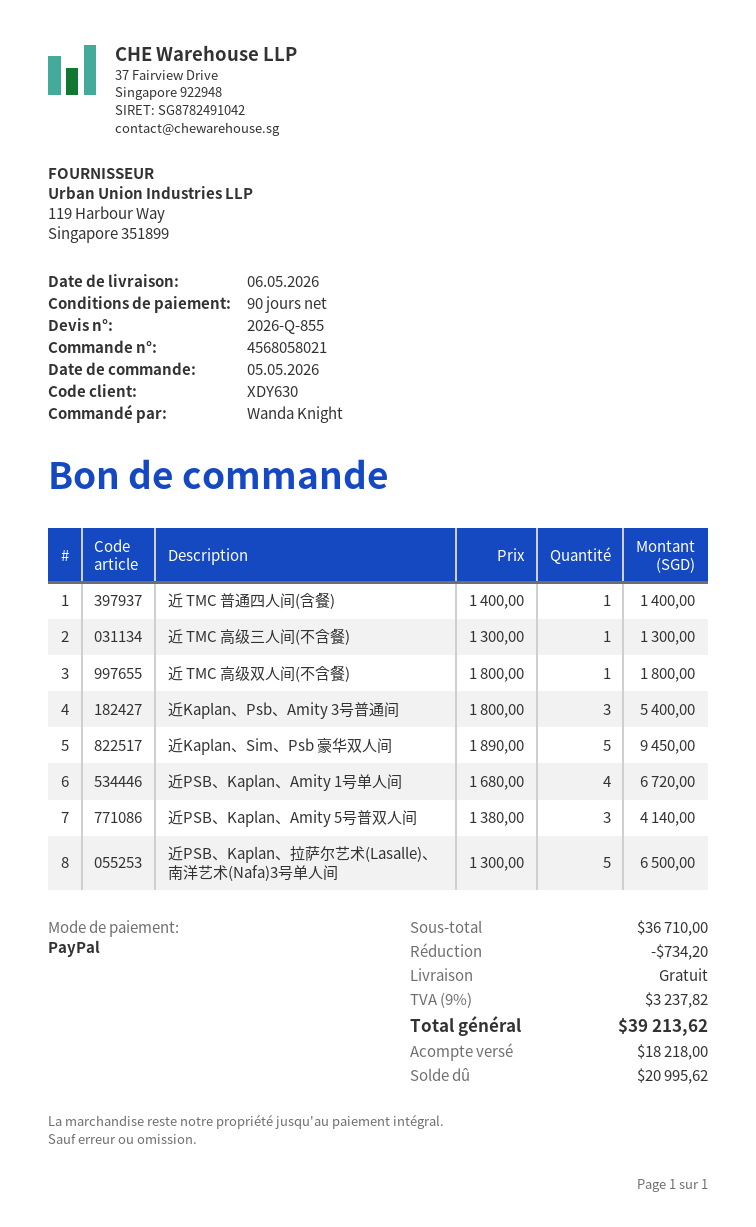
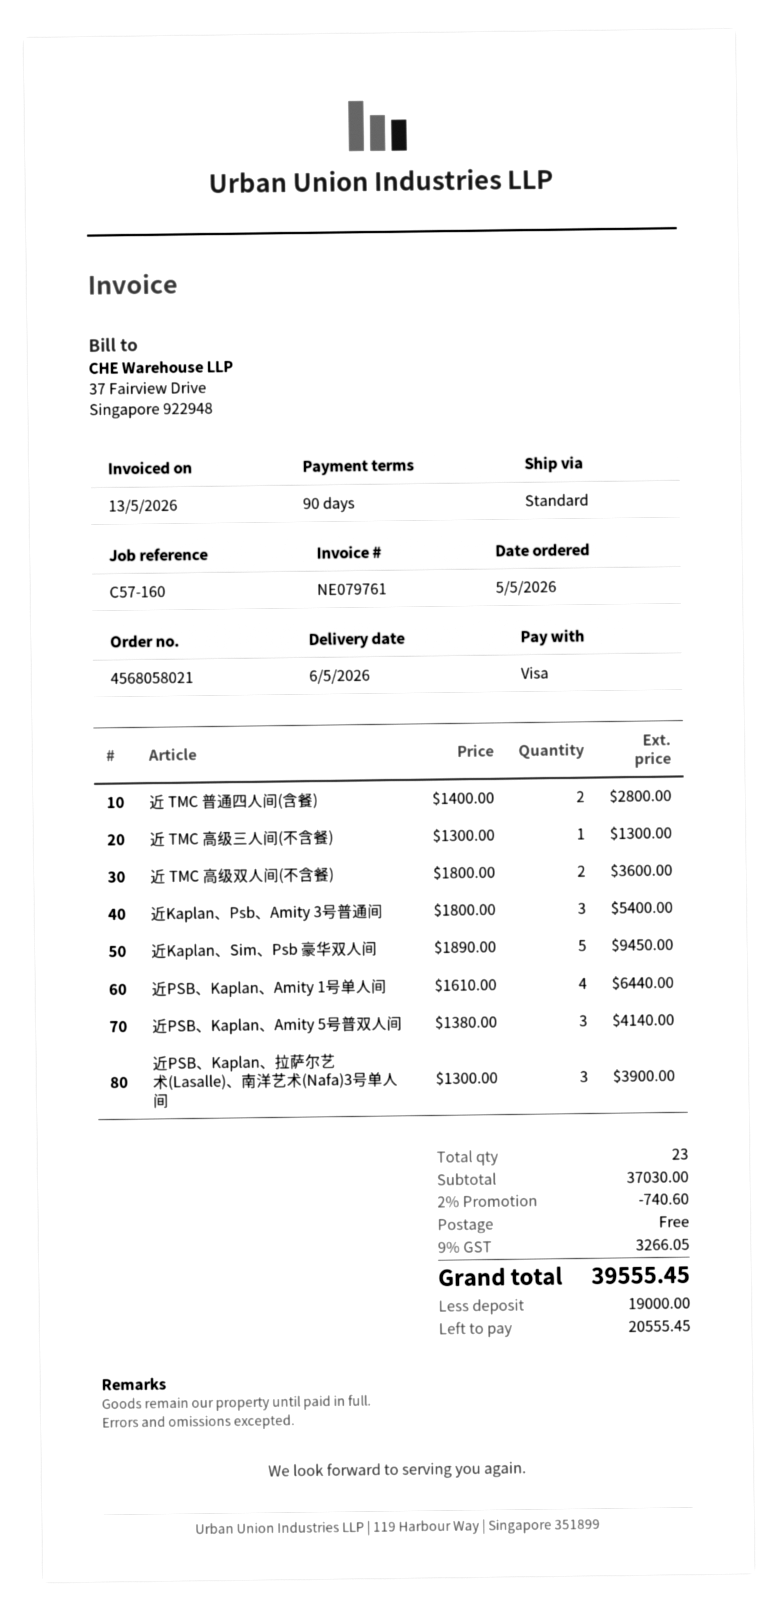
payment method: PayPal -> Visa
近 TMC 普通四人间(含餐): 1 x 1400.00 = 1400.00 -> 2 x 1400.00 = 2800.00
近 TMC 高级双人间(不含餐): 1 x 1800.00 = 1800.00 -> 2 x 1800.00 = 3600.00
近PSB、Kaplan、Amity 1号单人间: 4 x 1680.00 = 6720.00 -> 4 x 1610.00 = 6440.00
近PSB、Kaplan、拉萨尔艺术(Lasalle)、南洋艺术(Nafa)3号单人间: 5 x 1300.00 = 6500.00 -> 3 x 1300.00 = 3900.00
subtotal: 36710.00 -> 37030.00
discount: 734.20 -> 740.60
tax: 9% = 3237.82 -> 9% = 3266.05
total: 39213.62 -> 39555.45
deposit: 18218.00 -> 19000.00
balance: 20995.62 -> 20555.45

